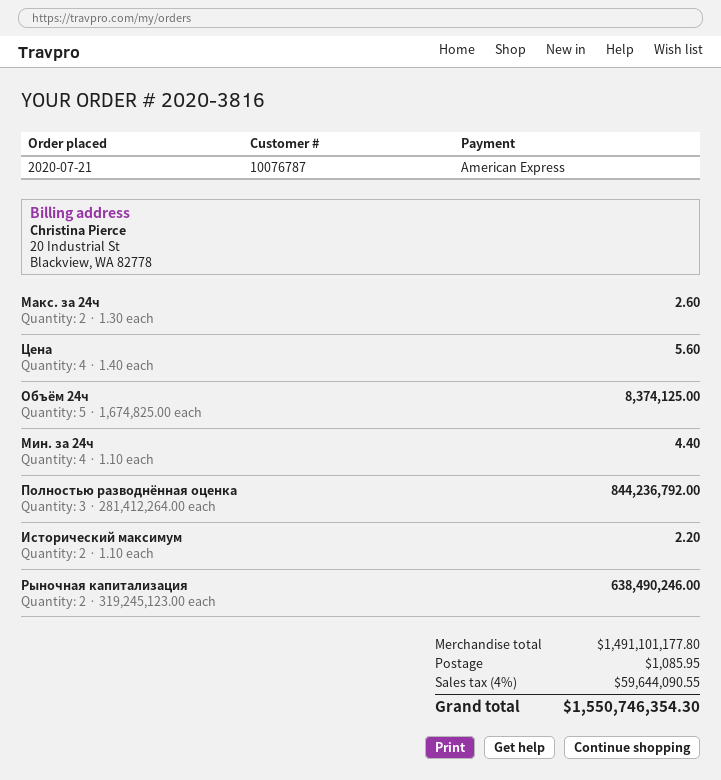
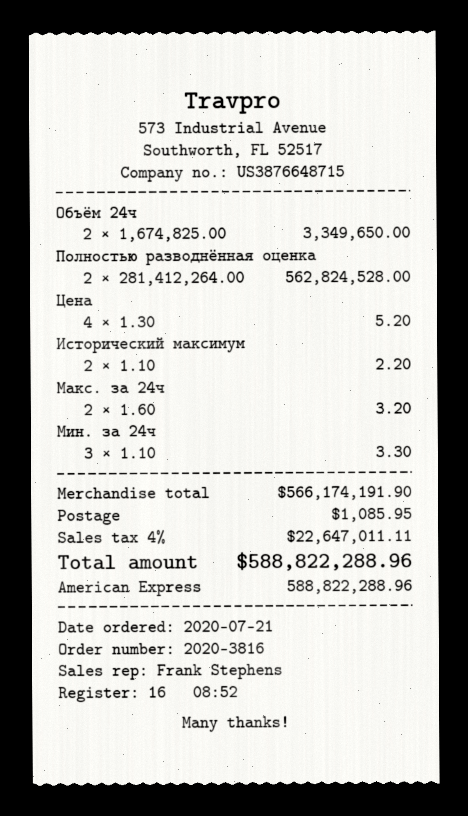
Макс. за 24ч: 2 x 1.30 = 2.60 -> 2 x 1.60 = 3.20
Цена: 4 x 1.40 = 5.60 -> 4 x 1.30 = 5.20
Объём 24ч: 5 x 1674825.00 = 8374125.00 -> 2 x 1674825.00 = 3349650.00
Мин. за 24ч: 4 x 1.10 = 4.40 -> 3 x 1.10 = 3.30
Полностью разводнённая оценка: 3 x 281412264.00 = 844236792.00 -> 2 x 281412264.00 = 562824528.00
Рыночная капитализация: 2 x 319245123.00 = 638490246.00 -> none
subtotal: 1491101177.80 -> 566174191.90
tax: 4% = 59644090.55 -> 4% = 22647011.11
total: 1550746354.30 -> 588822288.96

